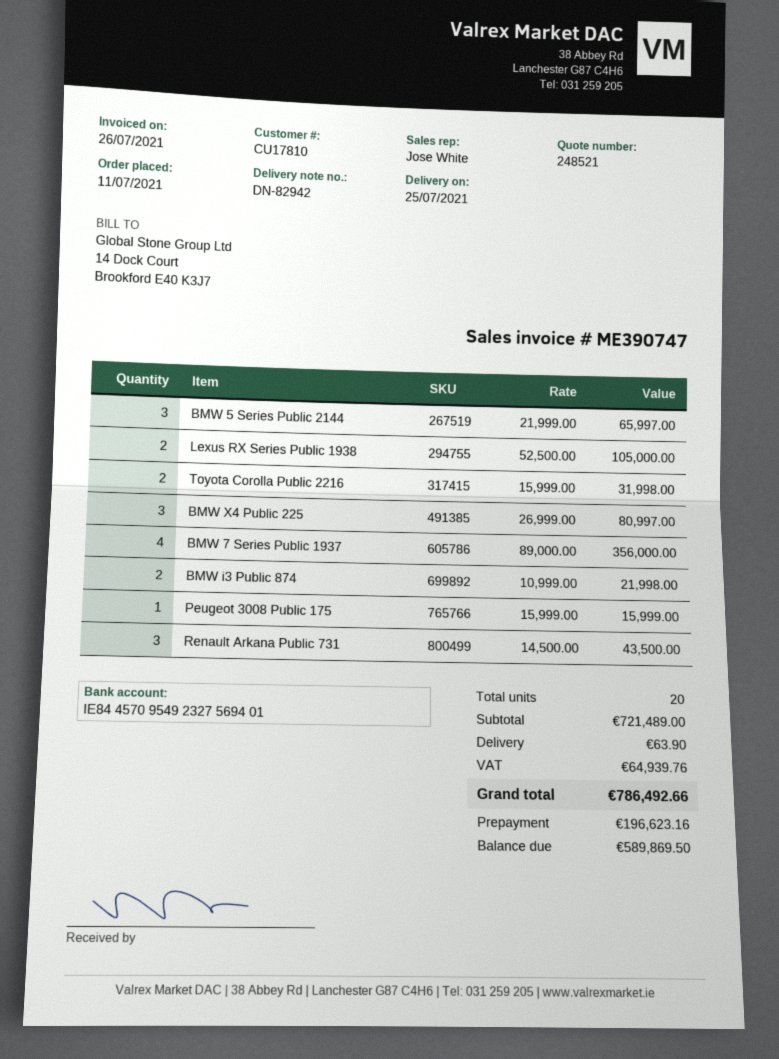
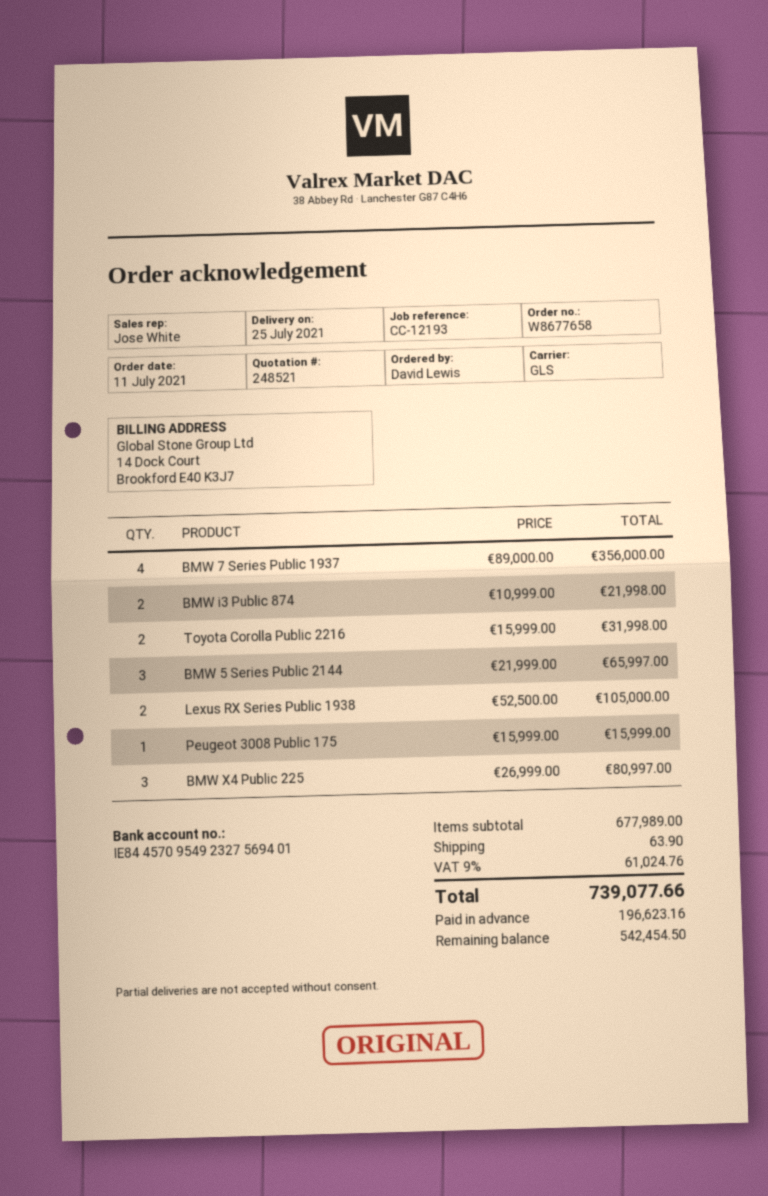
Renault Arkana Public 731: 3 x 14500.00 = 43500.00 -> none
subtotal: 721489.00 -> 677989.00
tax: 64939.76 -> 61024.76
total: 786492.66 -> 739077.66
balance: 589869.50 -> 542454.50

